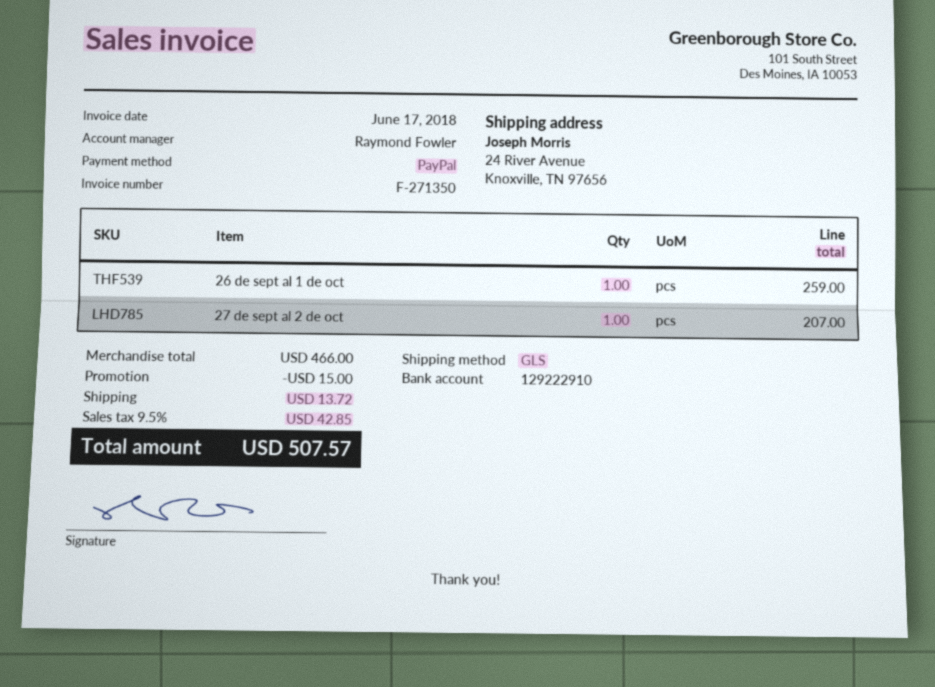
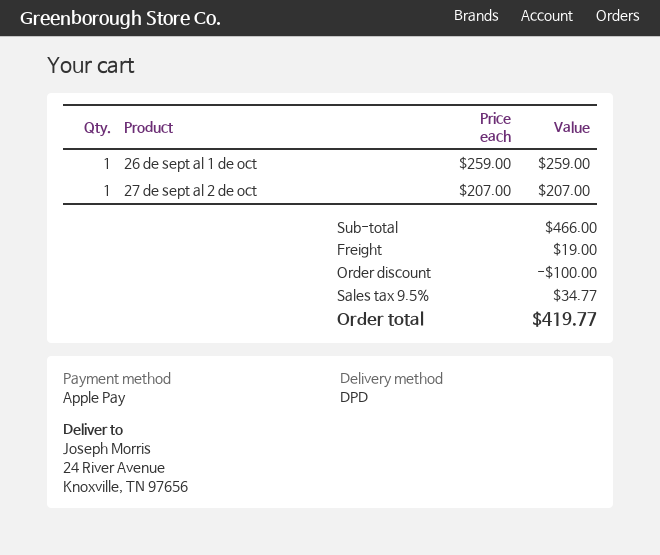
payment method: PayPal -> Apple Pay
shipping method: GLS -> DPD
discount: 15.00 -> 100.00
shipping: 13.72 -> 19.00
tax: 9.5% = 42.85 -> 9.5% = 34.77
total: 507.57 -> 419.77

